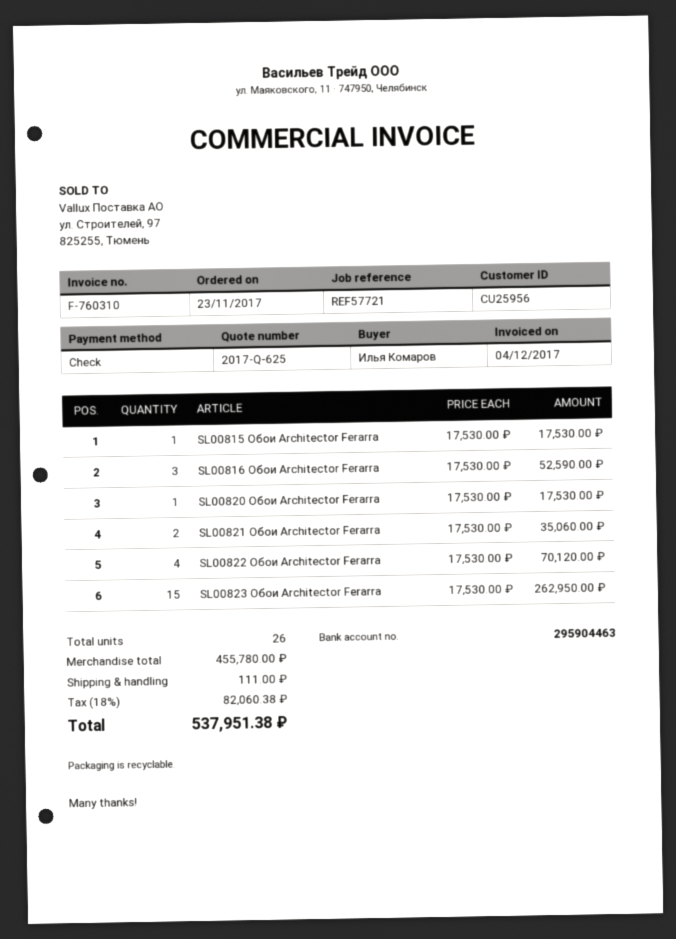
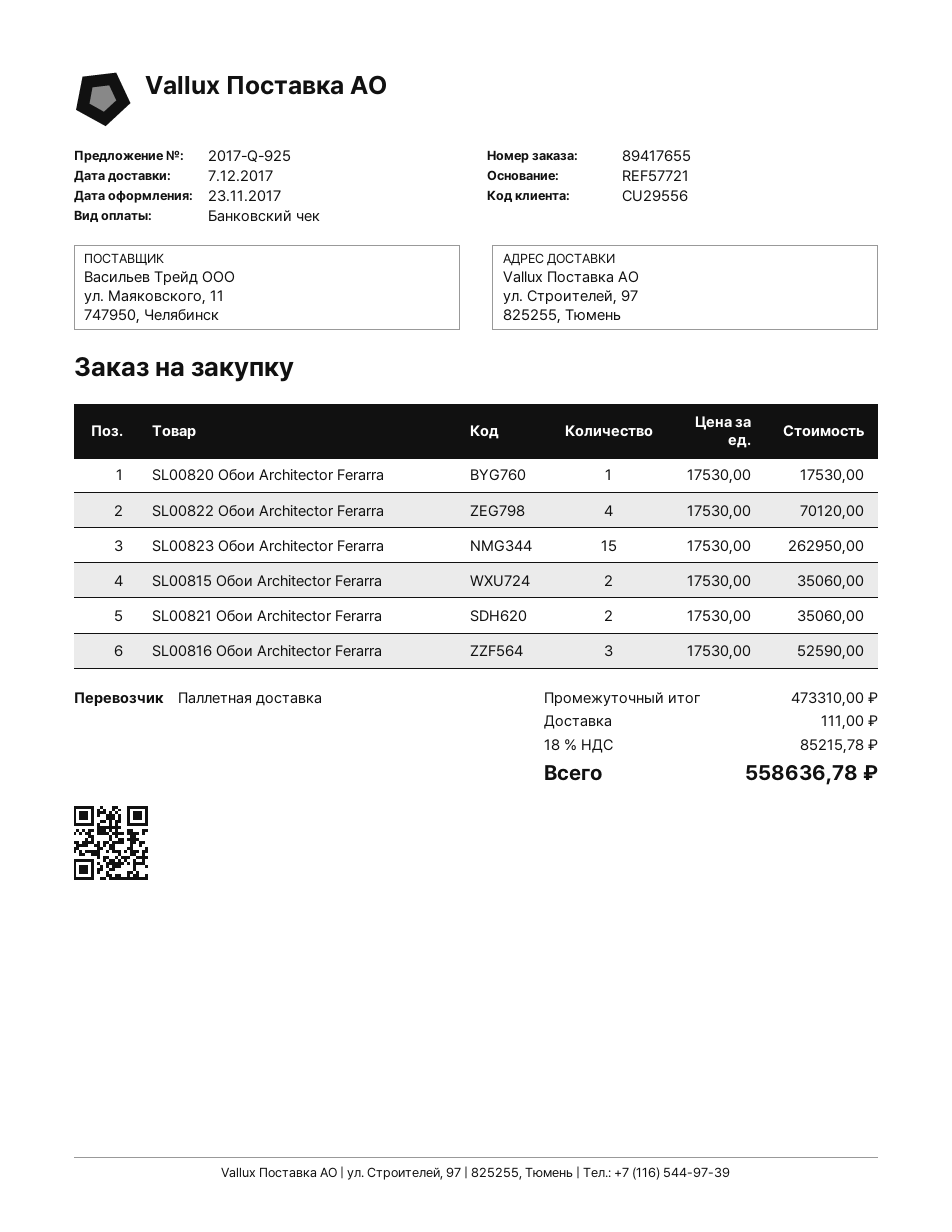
quote number: 2017-Q-625 -> 2017-Q-925
customer number: CU25956 -> CU29556
SL00815 Обои Architector Ferarra: 1 x 17530.00 = 17530.00 -> 2 x 17530.00 = 35060.00
subtotal: 455780.00 -> 473310.00
tax: 18% = 82060.38 -> 18% = 85215.78
total: 537951.38 -> 558636.78

